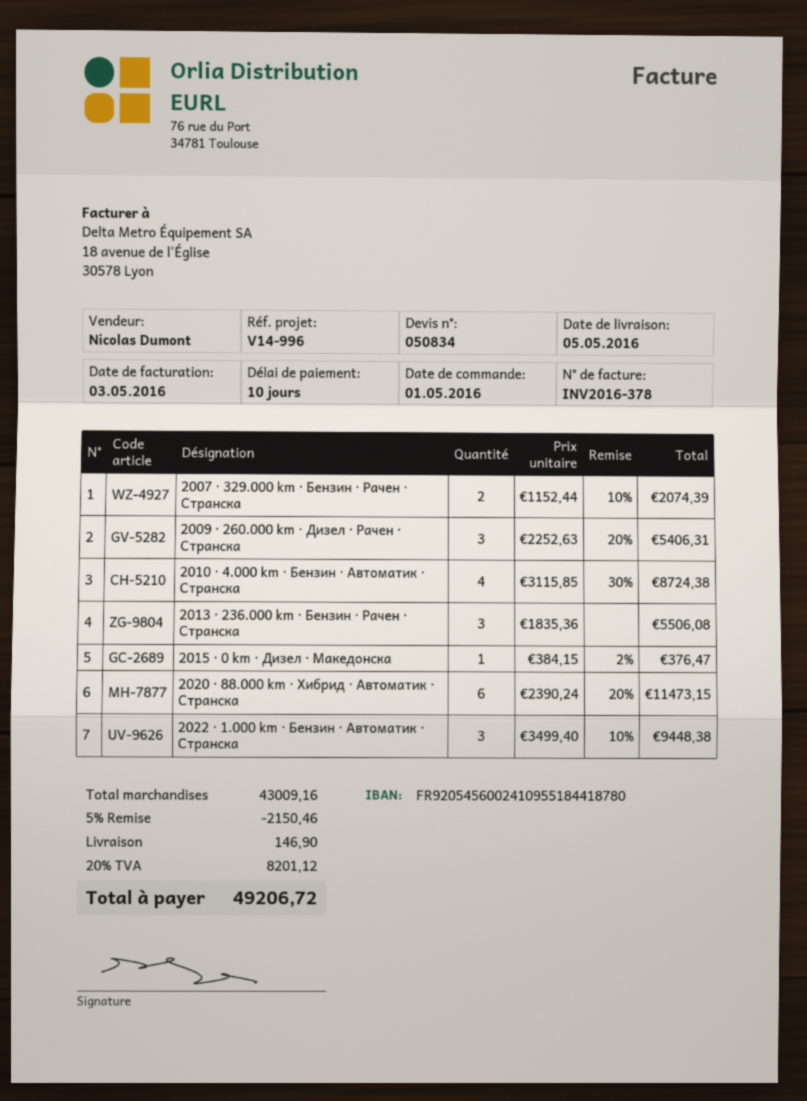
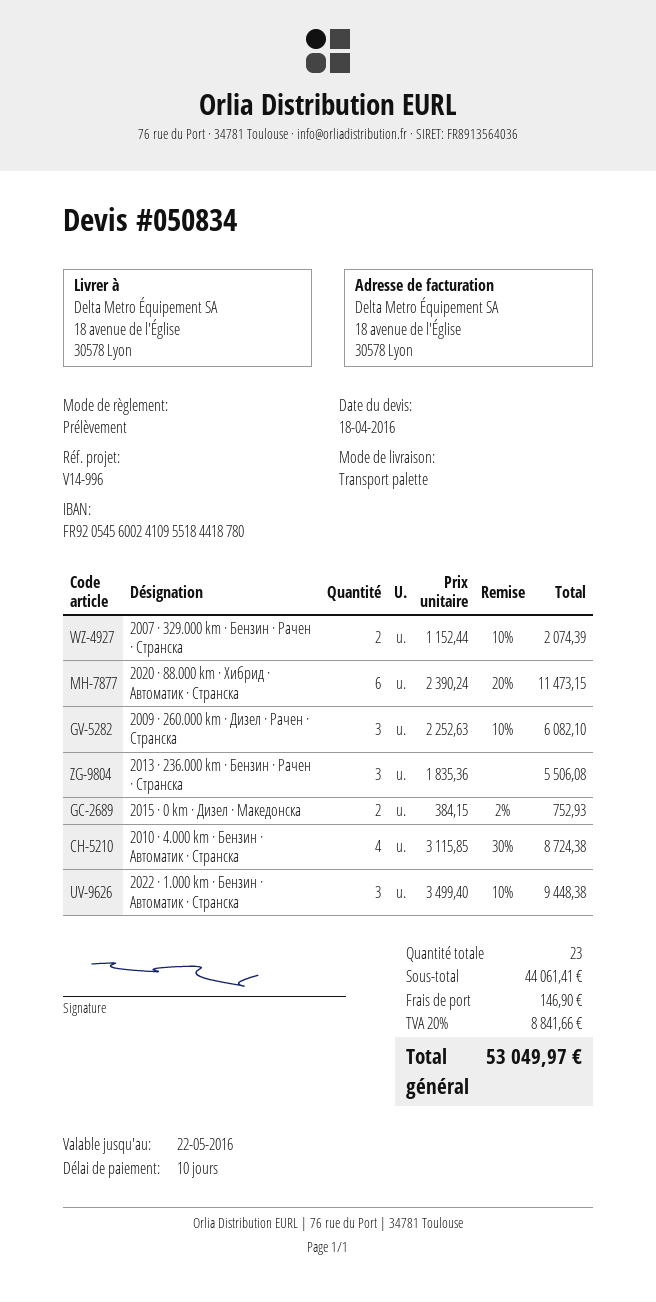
2009 · 260.000 km · Дизел · Рачен · Странска: 3 x 2252.63 - 20% = 5406.31 -> 3 x 2252.63 - 10% = 6082.10
2015 · 0 km · Дизел · Македонска: 1 x 384.15 - 2% = 376.47 -> 2 x 384.15 - 2% = 752.93
subtotal: 43009.16 -> 44061.41
discount: 5% = 2150.46 -> none
tax: 20% = 8201.12 -> 20% = 8841.66
total: 49206.72 -> 53049.97

